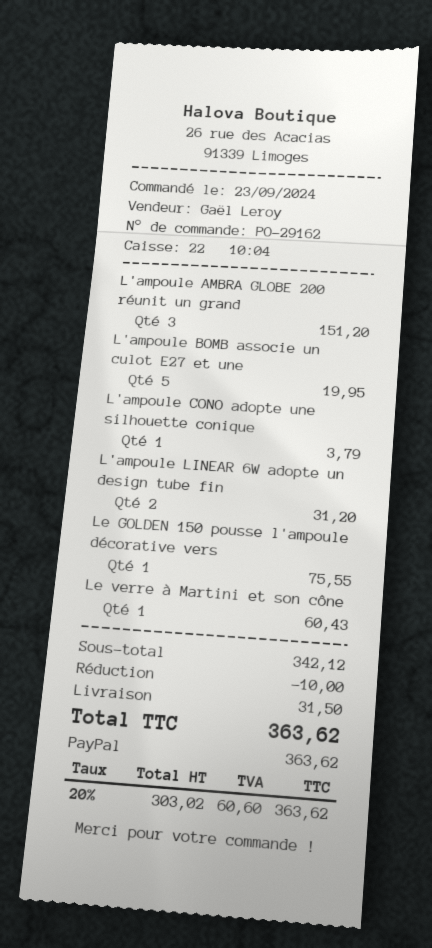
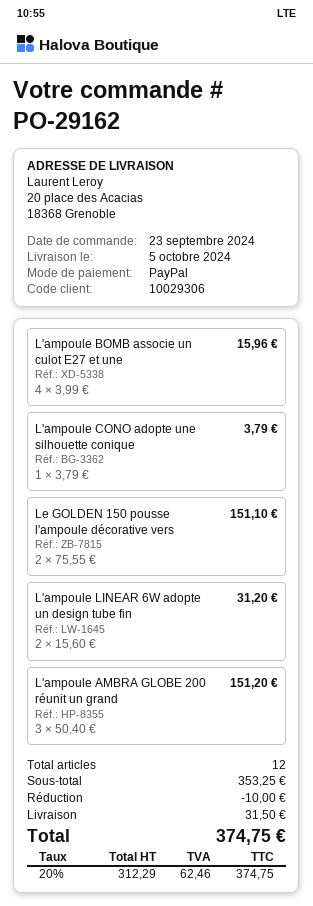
L'ampoule BOMB associe un culot E27 et une: 5 for 19.95 -> 4 for 15.96
Le GOLDEN 150 pousse l'ampoule décorative vers: 1 for 75.55 -> 2 for 151.10
Le verre à Martini et son cône: 1 for 60.43 -> none
subtotal: 342.12 -> 353.25
net: 303.02 -> 312.29
tax: 20% = 60.60 -> 20% = 62.46
total: 363.62 -> 374.75

